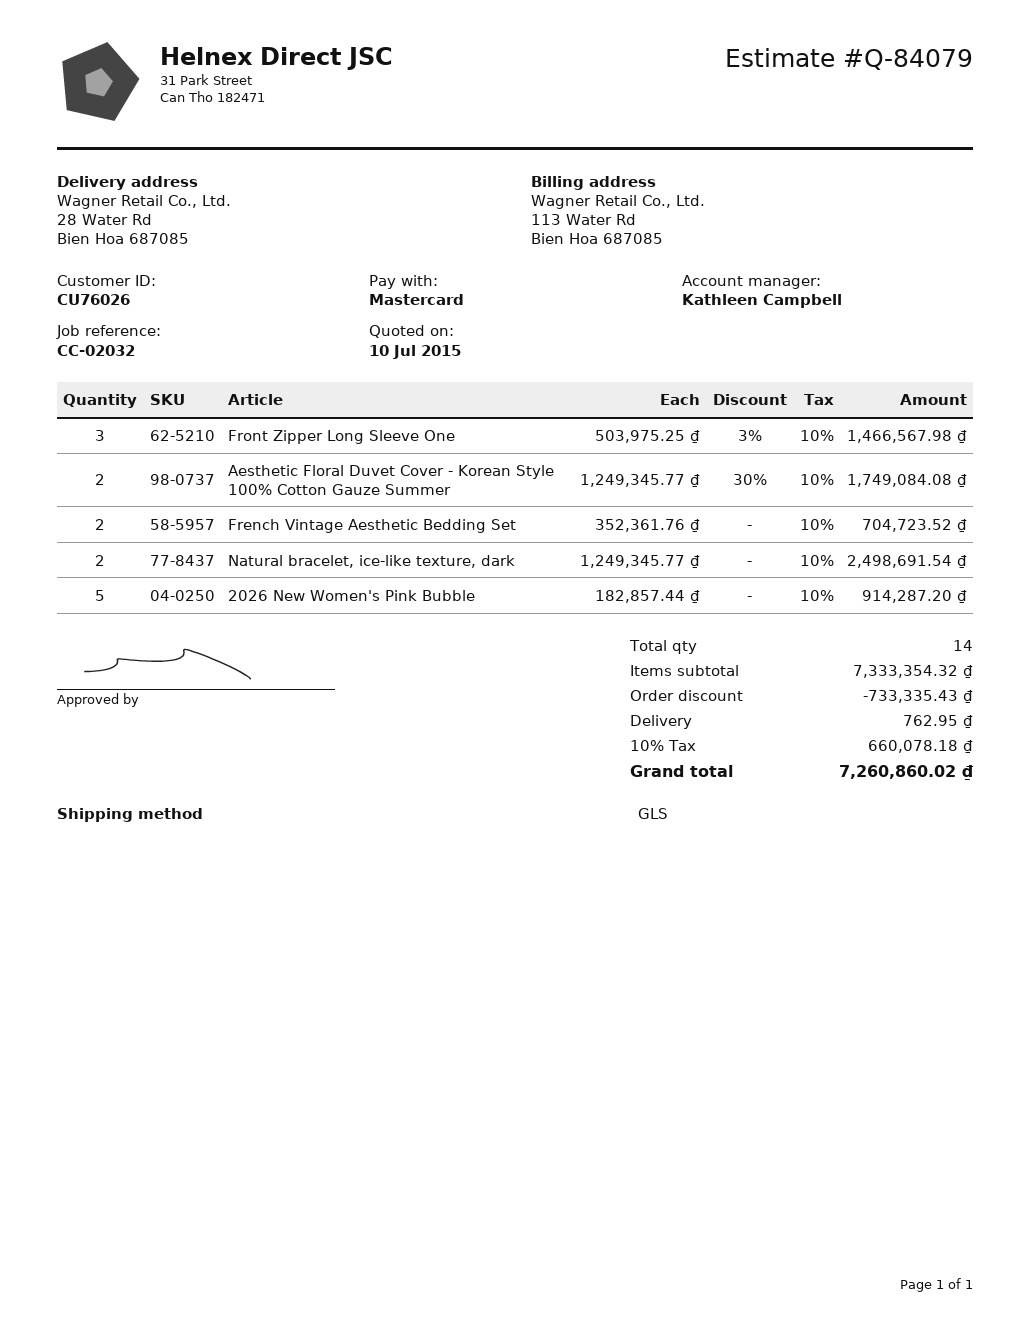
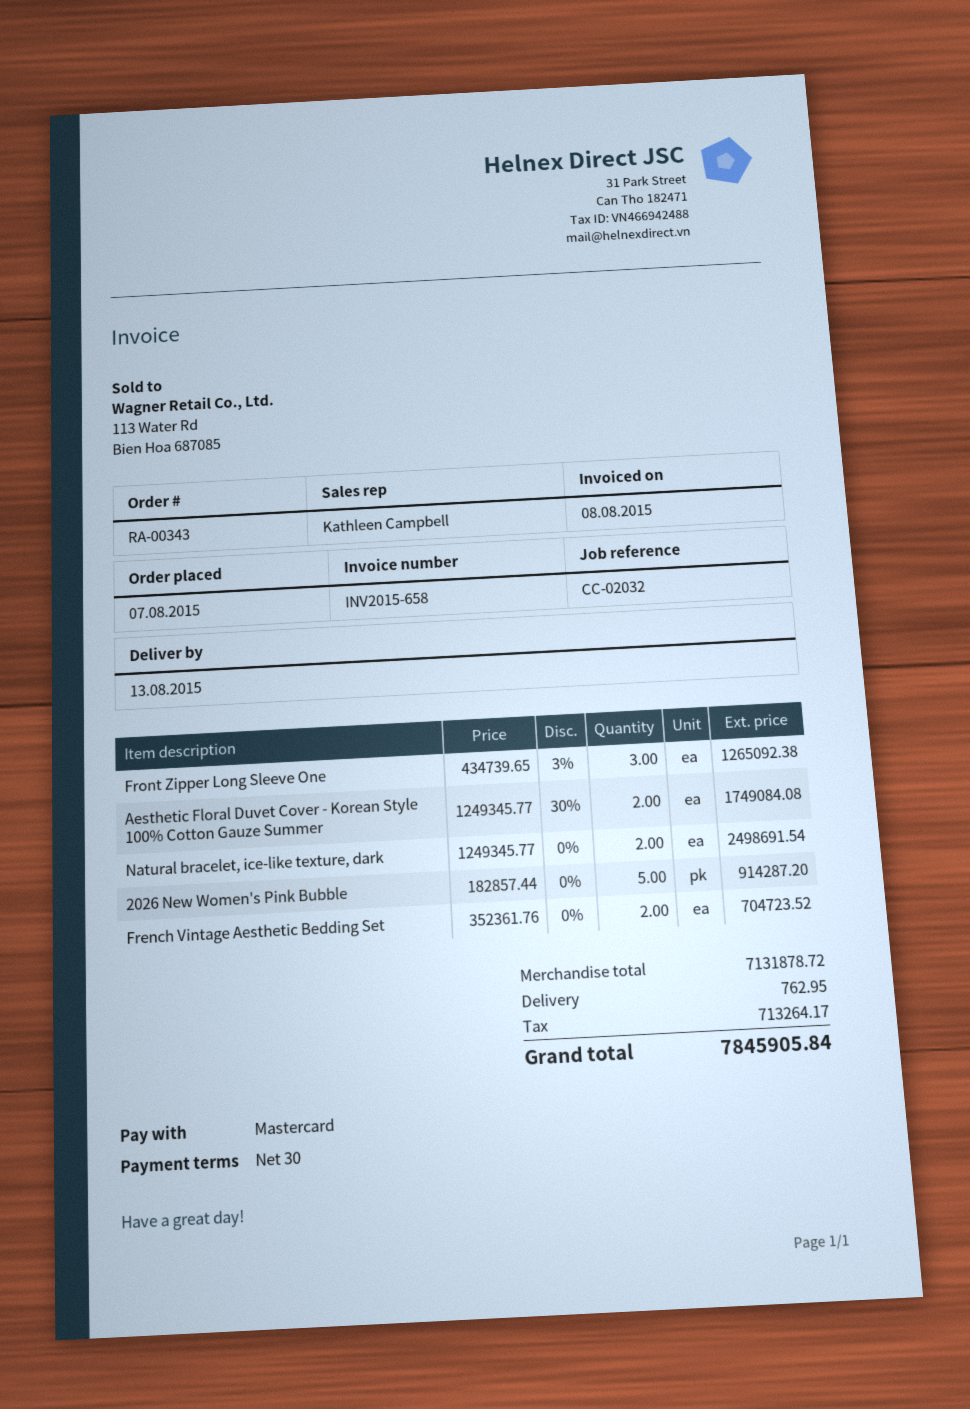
Front Zipper Long Sleeve One: 3 x 503975.25 - 3% = 1466567.98 -> 3 x 434739.65 - 3% = 1265092.38
subtotal: 7333354.32 -> 7131878.72
discount: 733335.43 -> none
tax: 660078.18 -> 713264.17
total: 7260860.02 -> 7845905.84

